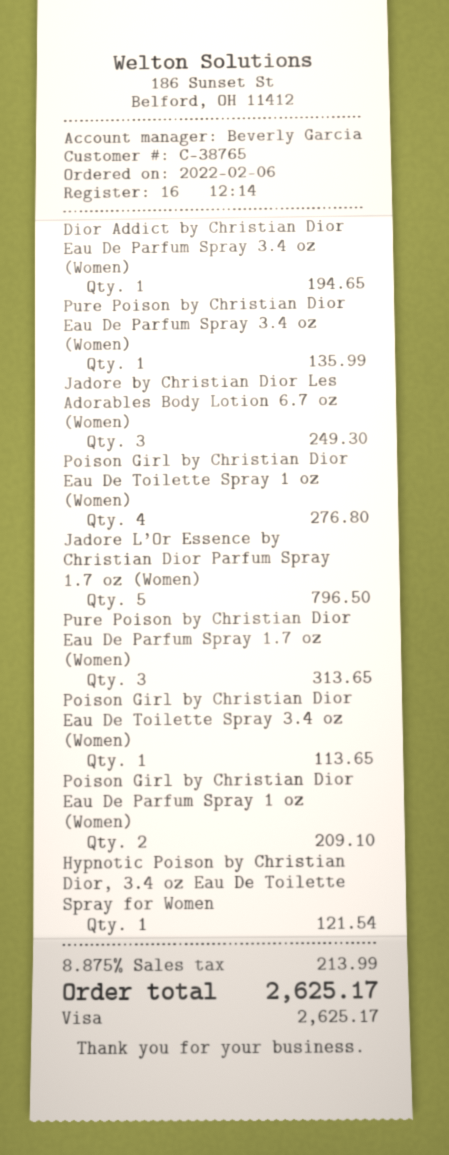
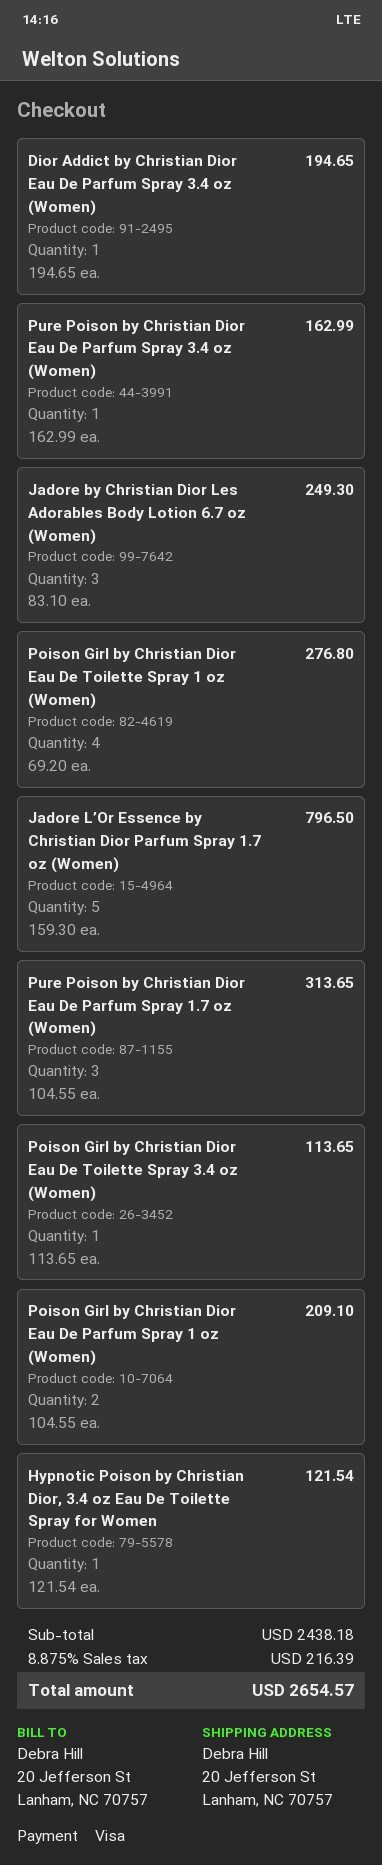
Pure Poison by Christian Dior Eau De Parfum Spray 3.4 oz (Women): 1 for 135.99 -> 1 for 162.99
tax: 8.875% = 213.99 -> 8.875% = 216.39
total: 2625.17 -> 2654.57

